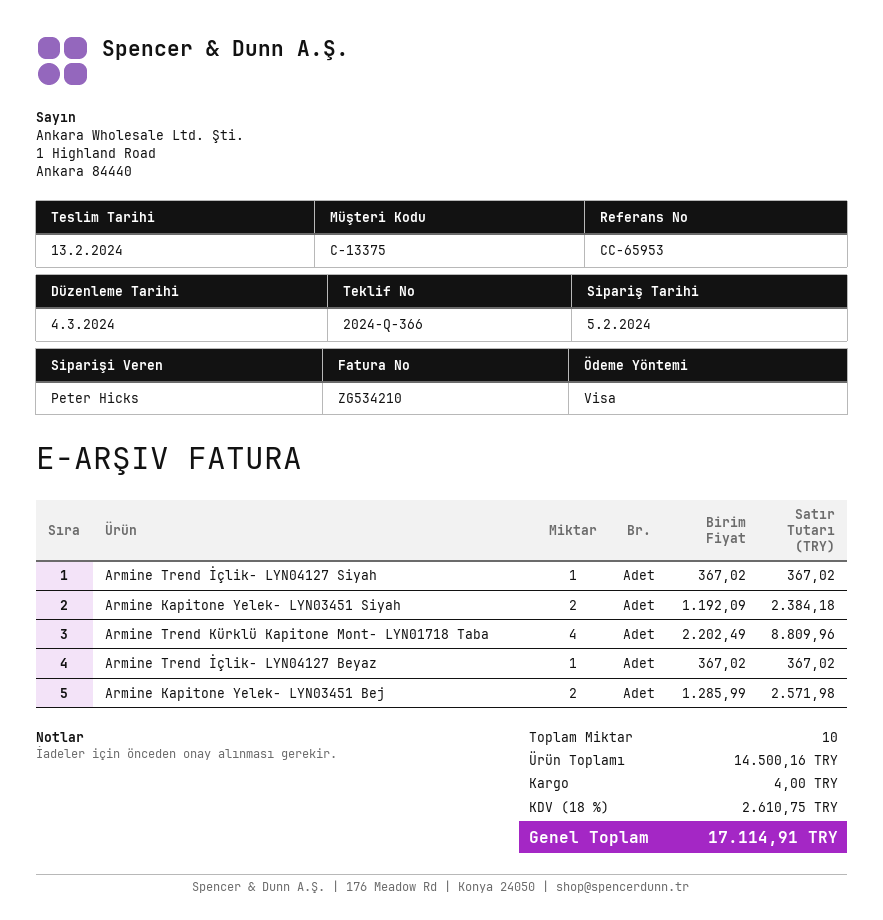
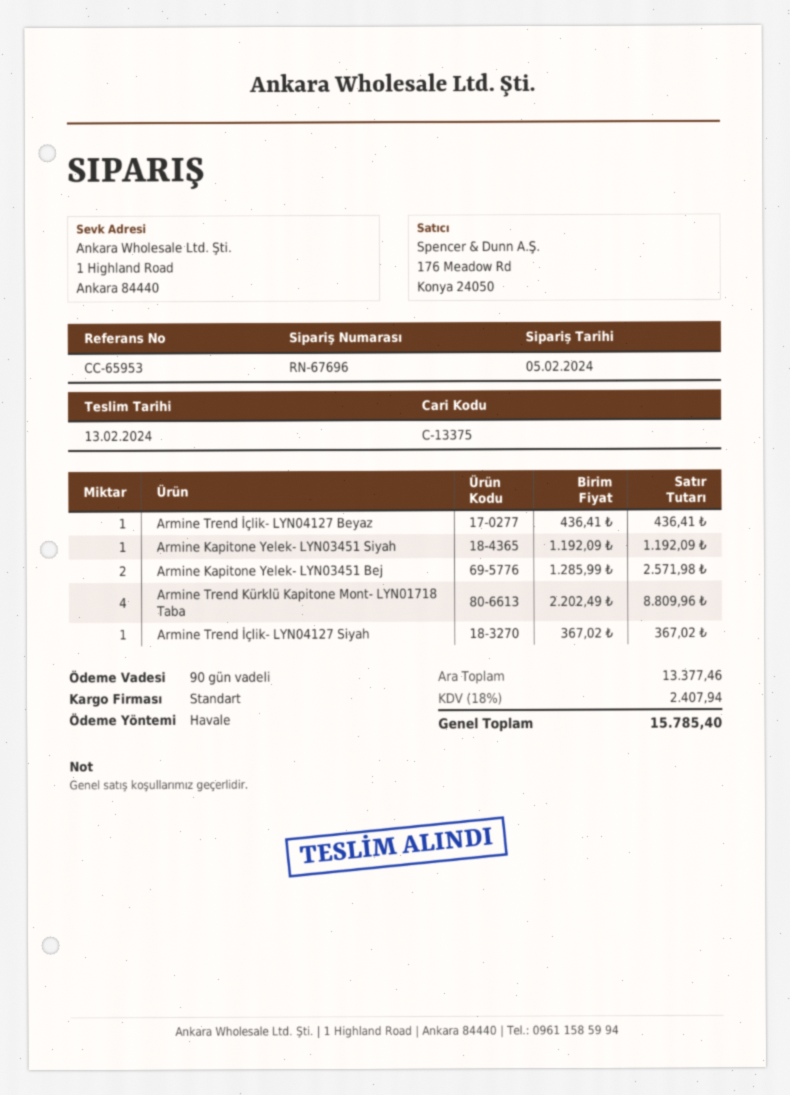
payment method: Visa -> bank transfer
Armine Kapitone Yelek- LYN03451 Siyah: 2 x 1192.09 = 2384.18 -> 1 x 1192.09 = 1192.09
Armine Trend İçlik- LYN04127 Beyaz: 1 x 367.02 = 367.02 -> 1 x 436.41 = 436.41
subtotal: 14500.16 -> 13377.46
shipping: 4.00 -> none
tax: 18% = 2610.75 -> 18% = 2407.94
total: 17114.91 -> 15785.40

